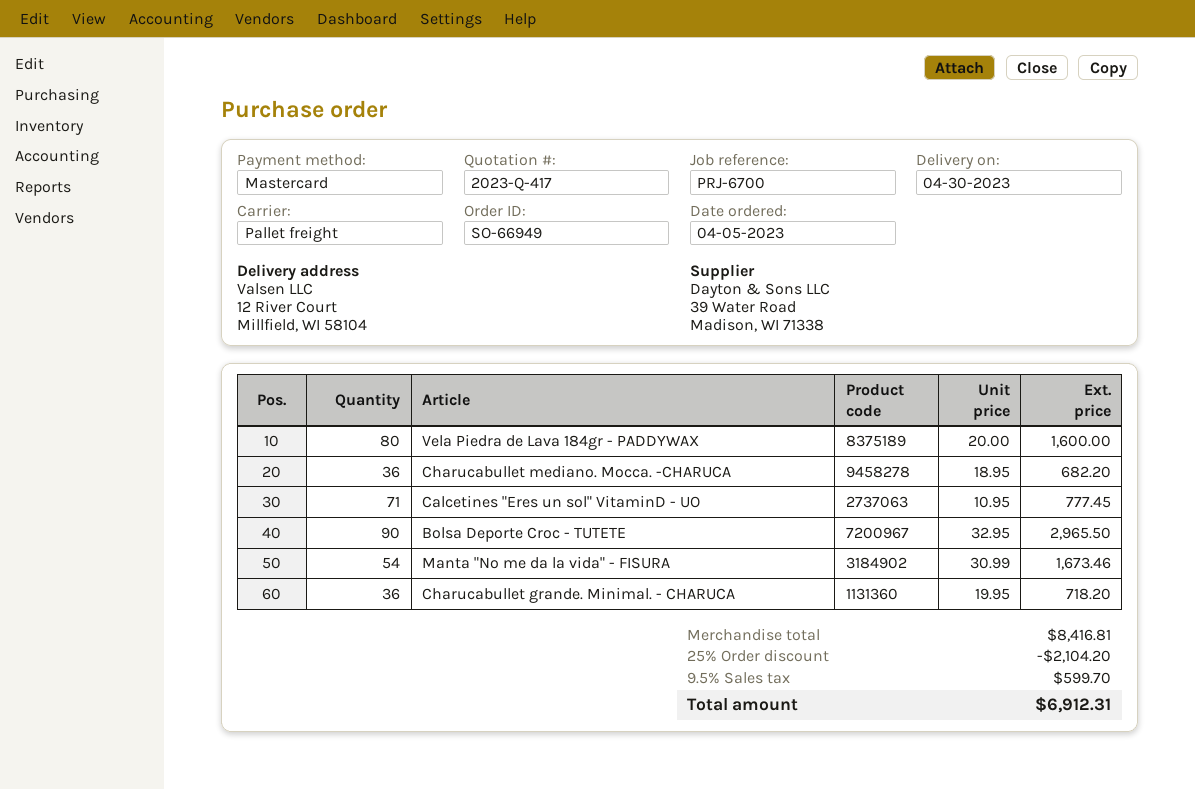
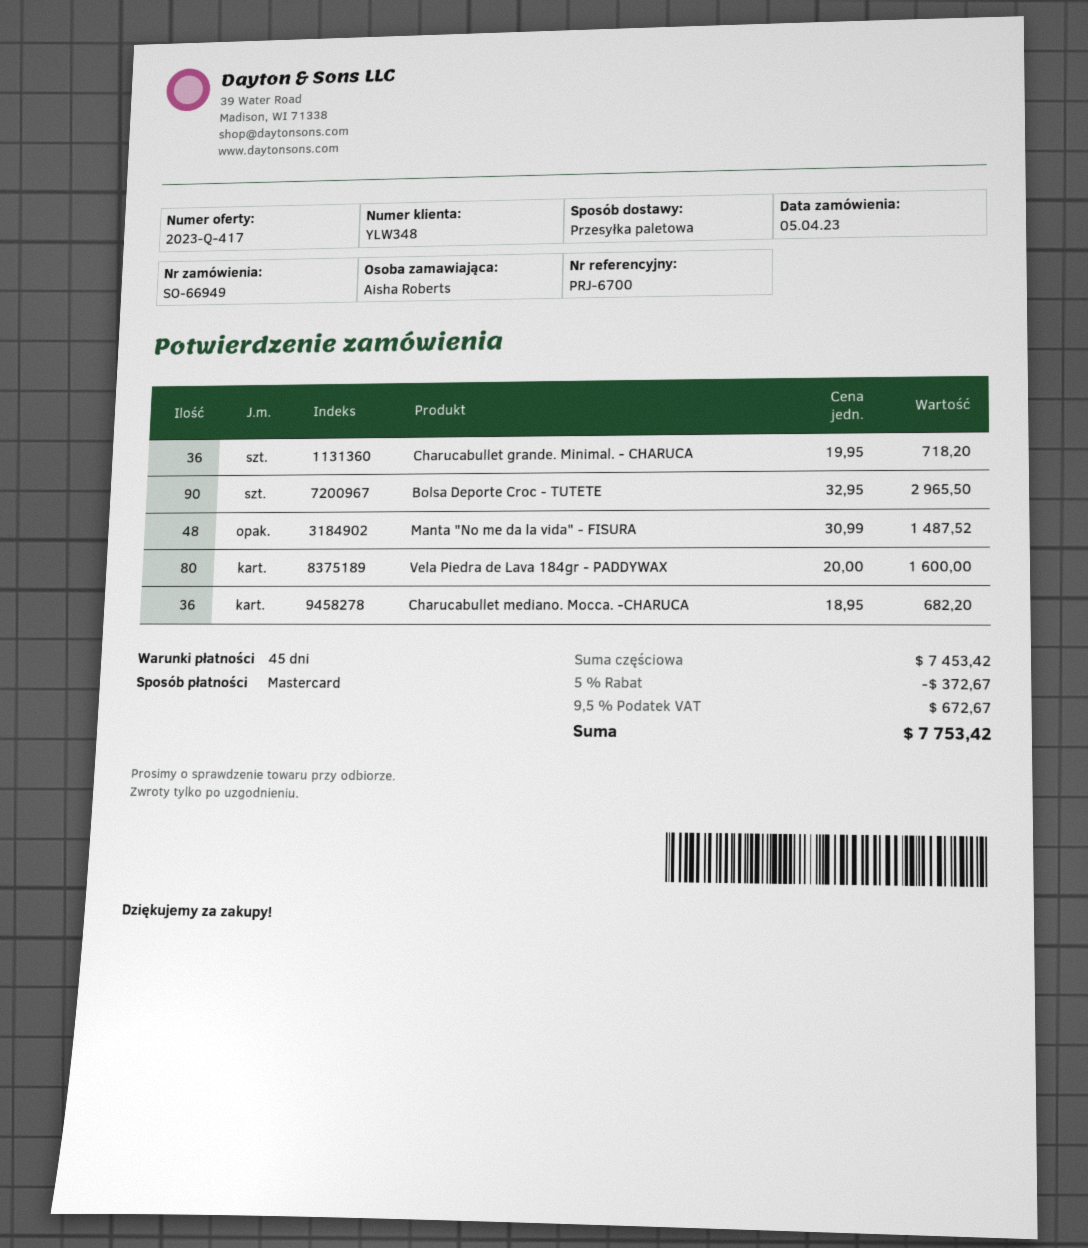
Calcetines "Eres un sol" VitaminD - UO: 71 x 10.95 = 777.45 -> none
Manta "No me da la vida" - FISURA: 54 x 30.99 = 1673.46 -> 48 x 30.99 = 1487.52
subtotal: 8416.81 -> 7453.42
discount: 25% = 2104.20 -> 5% = 372.67
tax: 9.5% = 599.70 -> 9.5% = 672.67
total: 6912.31 -> 7753.42

